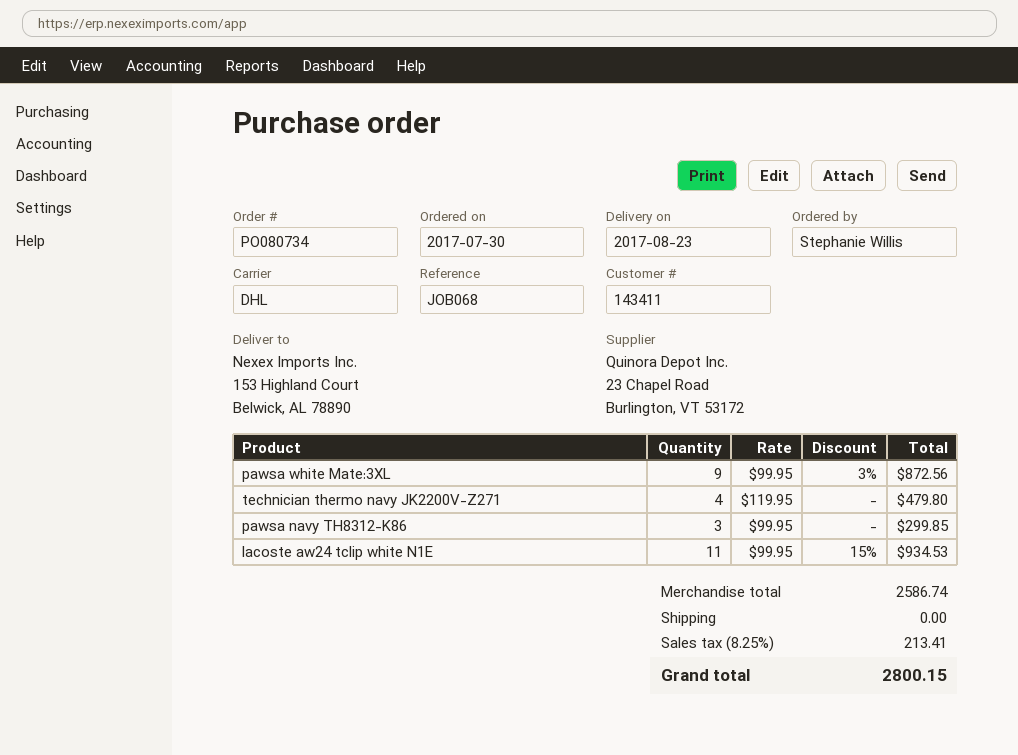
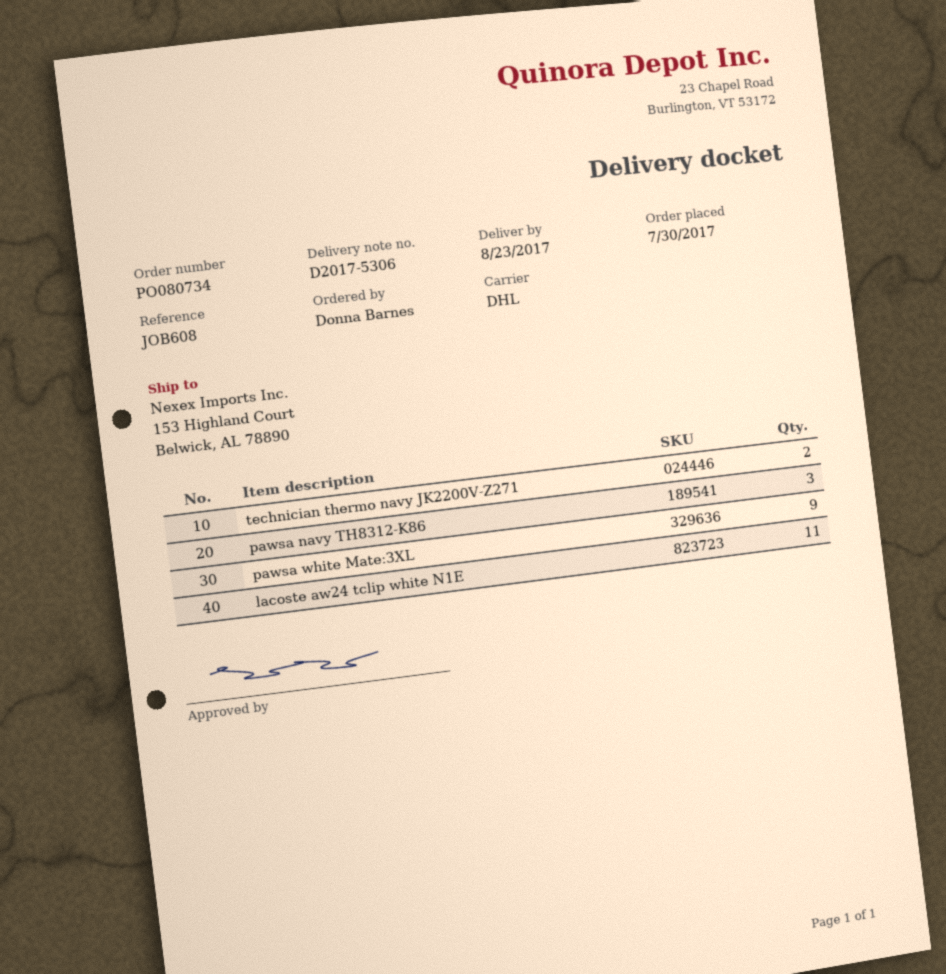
reference: JOB068 -> JOB608
ordered by: Stephanie Willis -> Donna Barnes
technician thermo navy JK2200V-Z271: 4 -> 2

